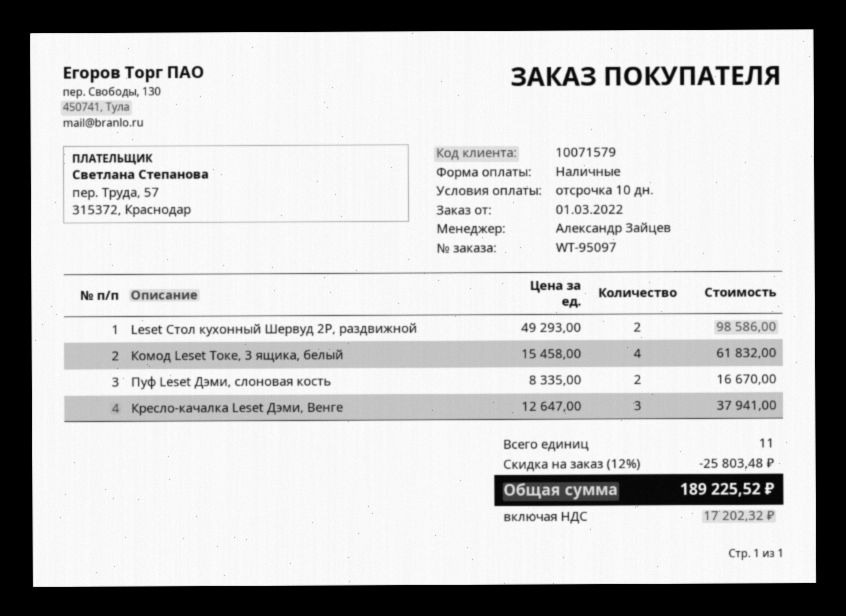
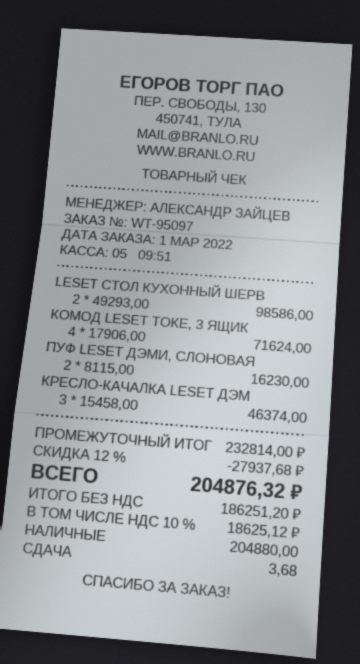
Комод Leset Токе, 3 ящика, белый: 4 x 15458.00 = 61832.00 -> 4 x 17906.00 = 71624.00
Пуф Leset Дэми, слоновая кость: 2 x 8335.00 = 16670.00 -> 2 x 8115.00 = 16230.00
Кресло-качалка Leset Дэми, Венге: 3 x 12647.00 = 37941.00 -> 3 x 15458.00 = 46374.00
discount: 12% = 25803.48 -> 12% = 27937.68
tax: 17202.32 -> 18625.12
total: 189225.52 -> 204876.32

